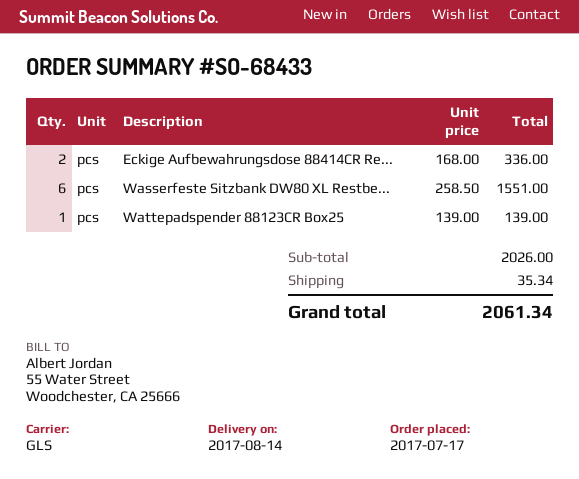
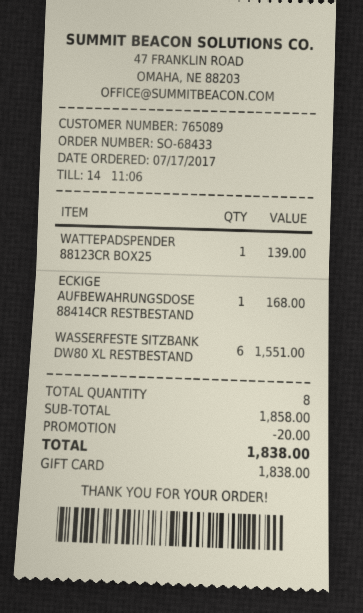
Eckige Aufbewahrungsdose 88414CR Re...: 2 for 336.00 -> 1 for 168.00
subtotal: 2026.00 -> 1858.00
discount: none -> 20.00
shipping: 35.34 -> none
total: 2061.34 -> 1838.00

